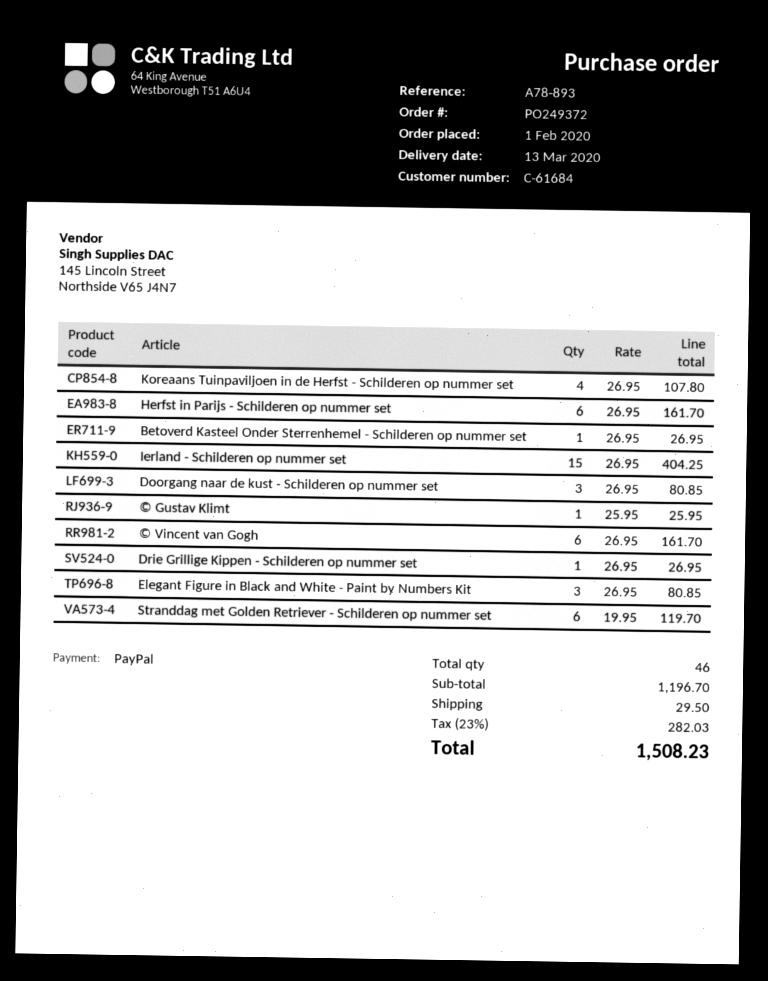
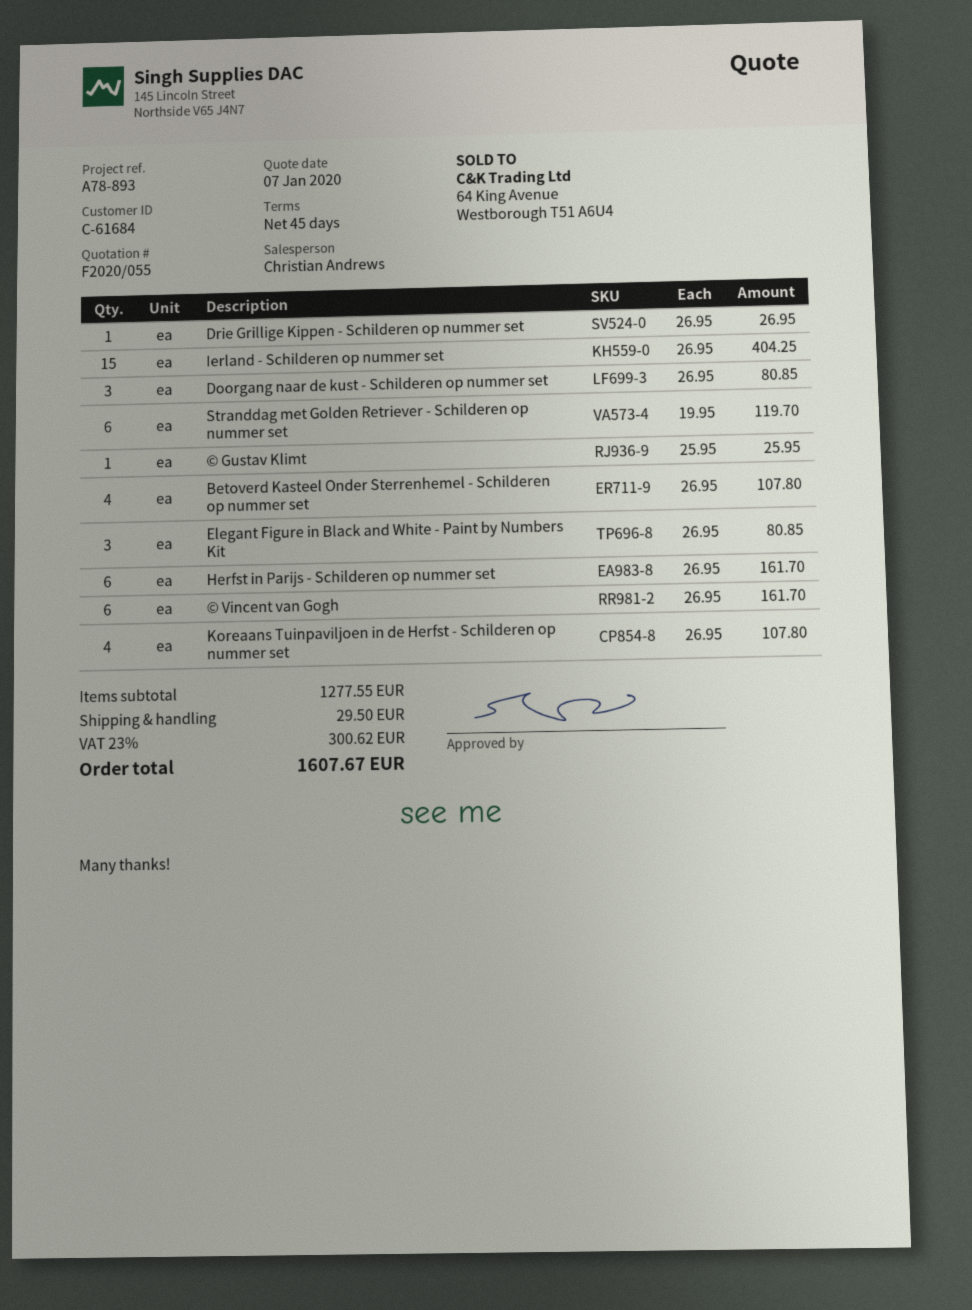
Betoverd Kasteel Onder Sterrenhemel - Schilderen op nummer set: 1 x 26.95 = 26.95 -> 4 x 26.95 = 107.80
subtotal: 1196.70 -> 1277.55
tax: 23% = 282.03 -> 23% = 300.62
total: 1508.23 -> 1607.67

